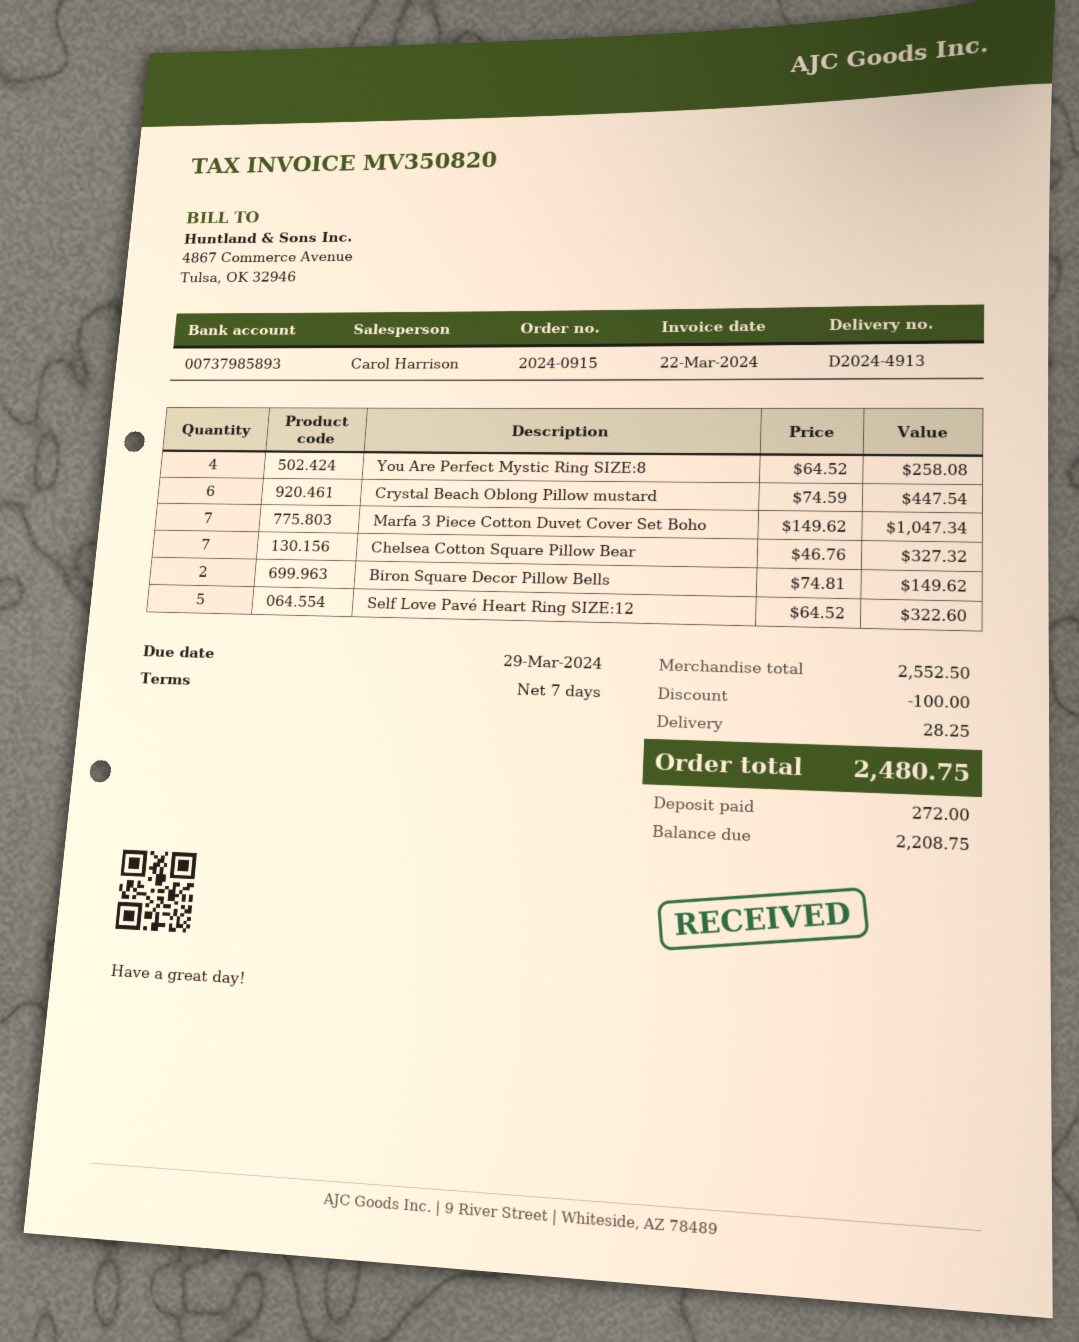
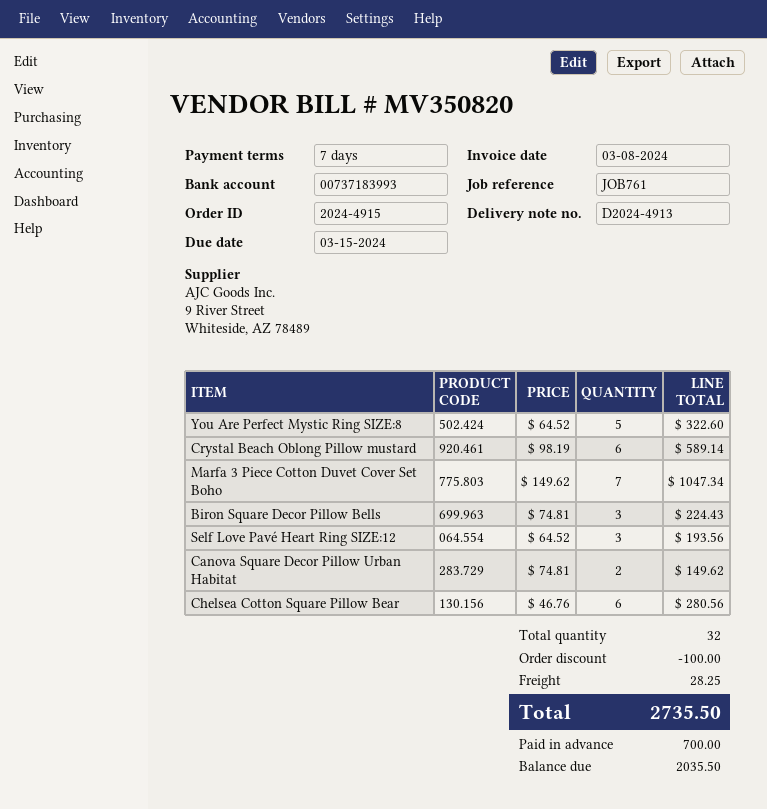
order number: 2024-0915 -> 2024-4915
invoice date: 2024-03-22 -> 2024-03-08
due date: 2024-03-29 -> 2024-03-15
bank account: 00737985893 -> 00737183993
You Are Perfect Mystic Ring SIZE:8: 4 x 64.52 = 258.08 -> 5 x 64.52 = 322.60
Crystal Beach Oblong Pillow mustard: 6 x 74.59 = 447.54 -> 6 x 98.19 = 589.14
Chelsea Cotton Square Pillow Bear: 7 x 46.76 = 327.32 -> 6 x 46.76 = 280.56
Biron Square Decor Pillow Bells: 2 x 74.81 = 149.62 -> 3 x 74.81 = 224.43
Self Love Pavé Heart Ring SIZE:12: 5 x 64.52 = 322.60 -> 3 x 64.52 = 193.56
Canova Square Decor Pillow Urban Habitat: none -> 2 x 74.81 = 149.62
total: 2480.75 -> 2735.50
deposit: 272.00 -> 700.00
balance: 2208.75 -> 2035.50

